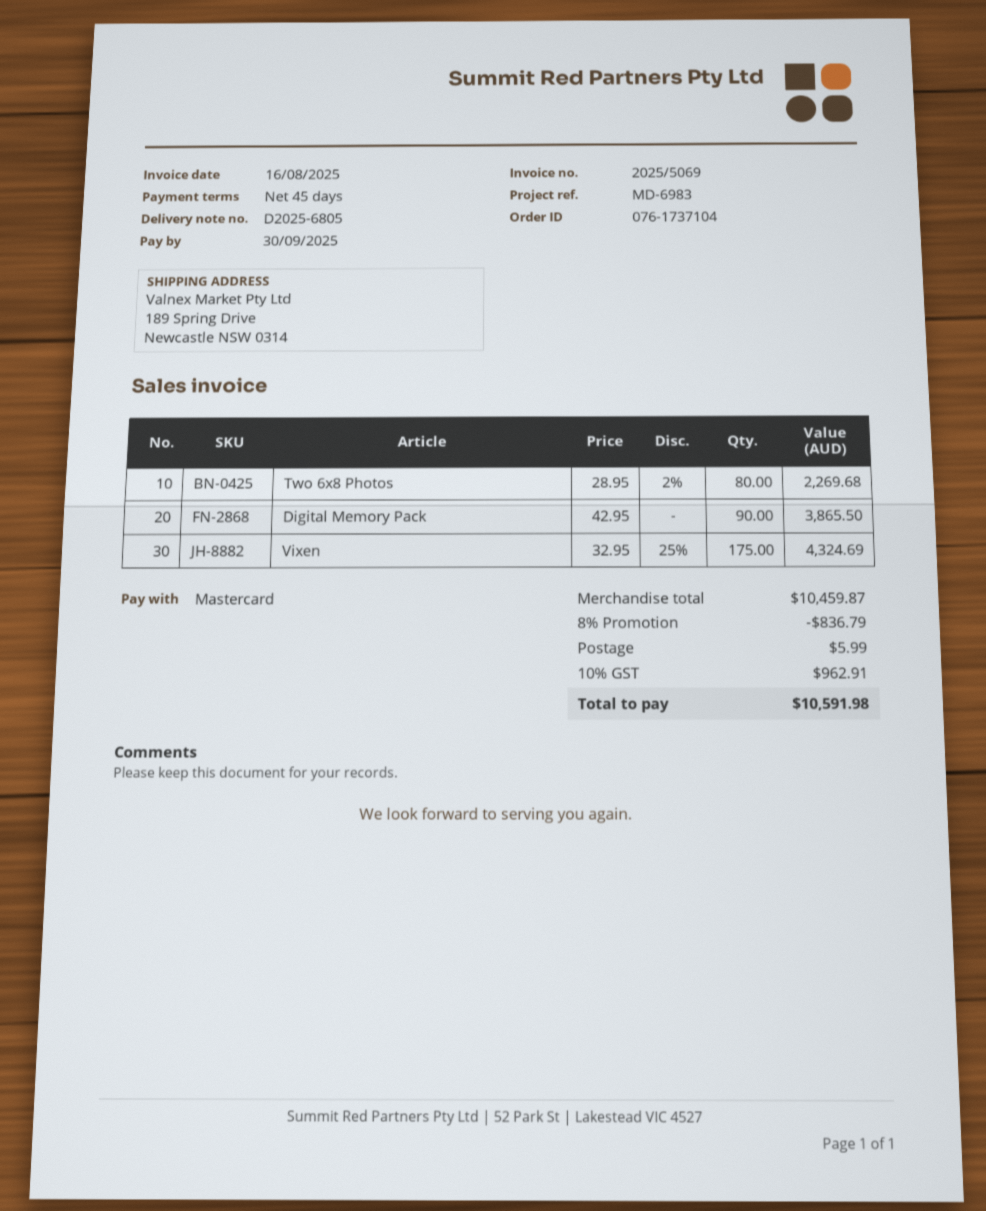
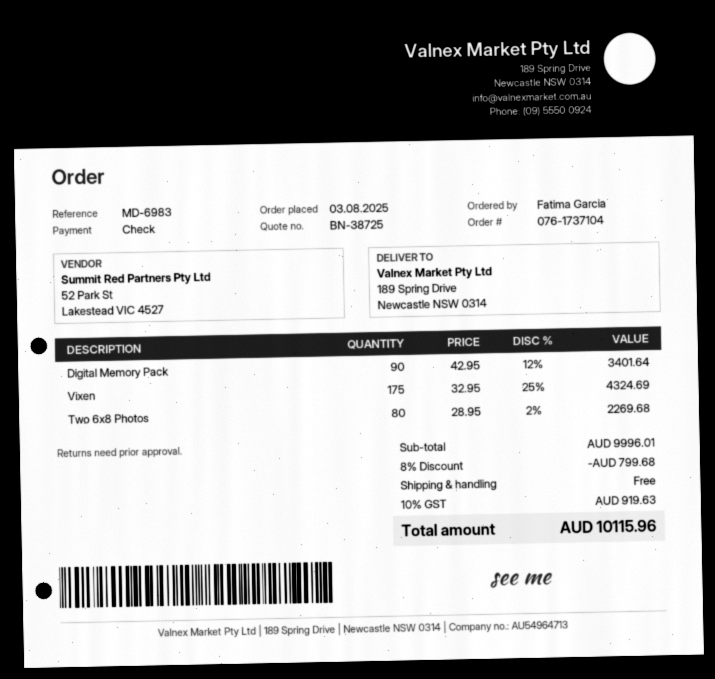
payment method: Mastercard -> cheque
Digital Memory Pack: 90 x 42.95 = 3865.50 -> 90 x 42.95 - 12% = 3401.64
subtotal: 10459.87 -> 9996.01
discount: 8% = 836.79 -> 8% = 799.68
shipping: 5.99 -> 0.00
tax: 10% = 962.91 -> 10% = 919.63
total: 10591.98 -> 10115.96

